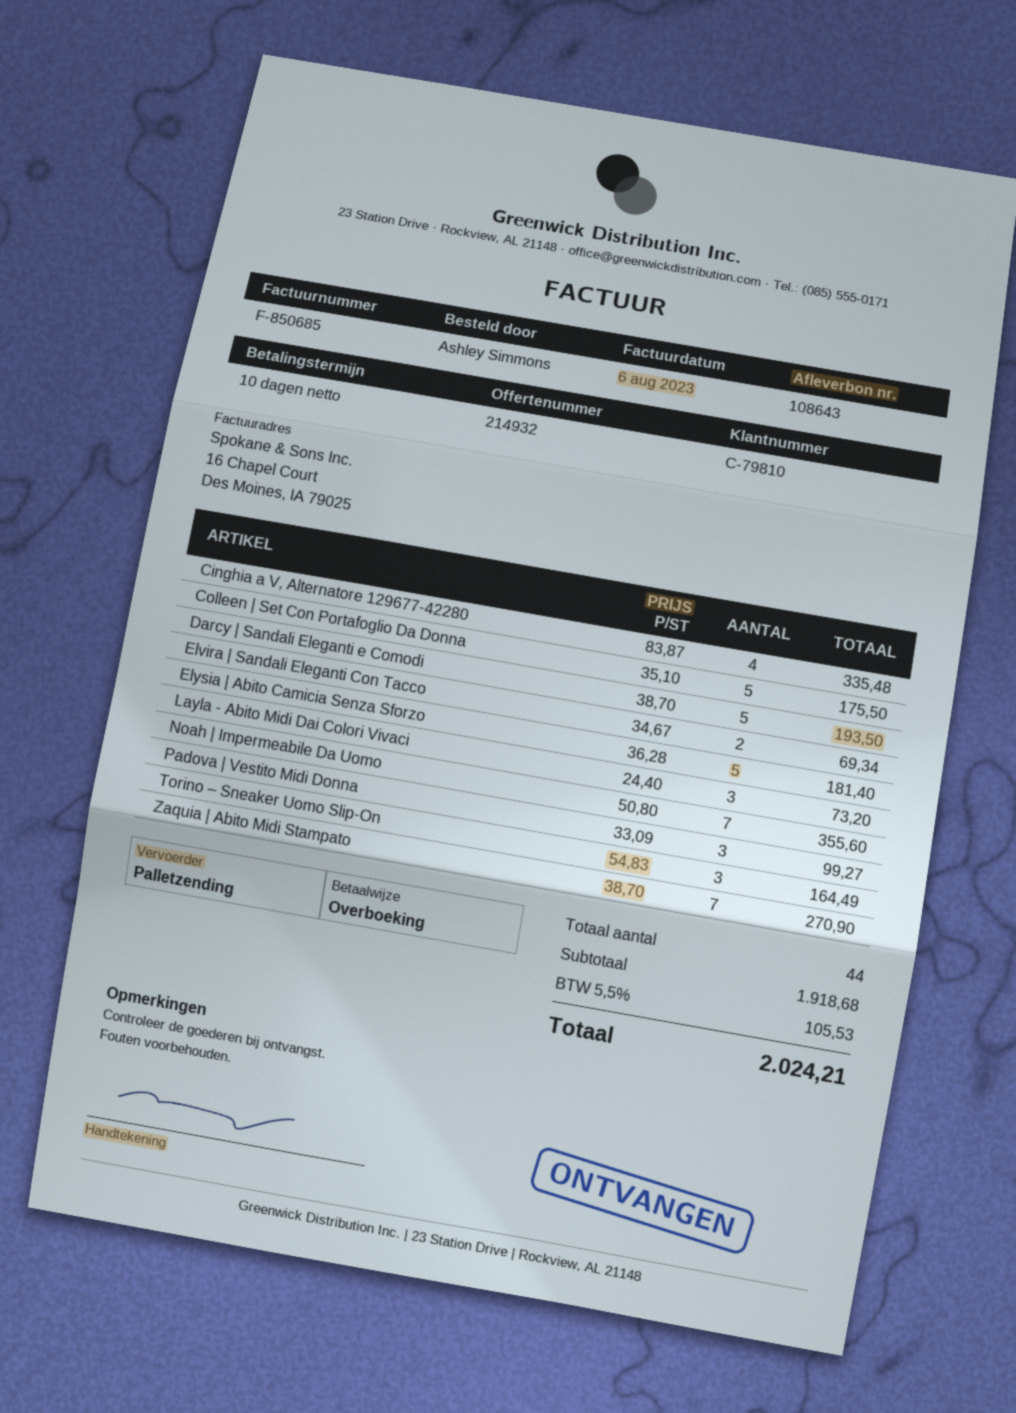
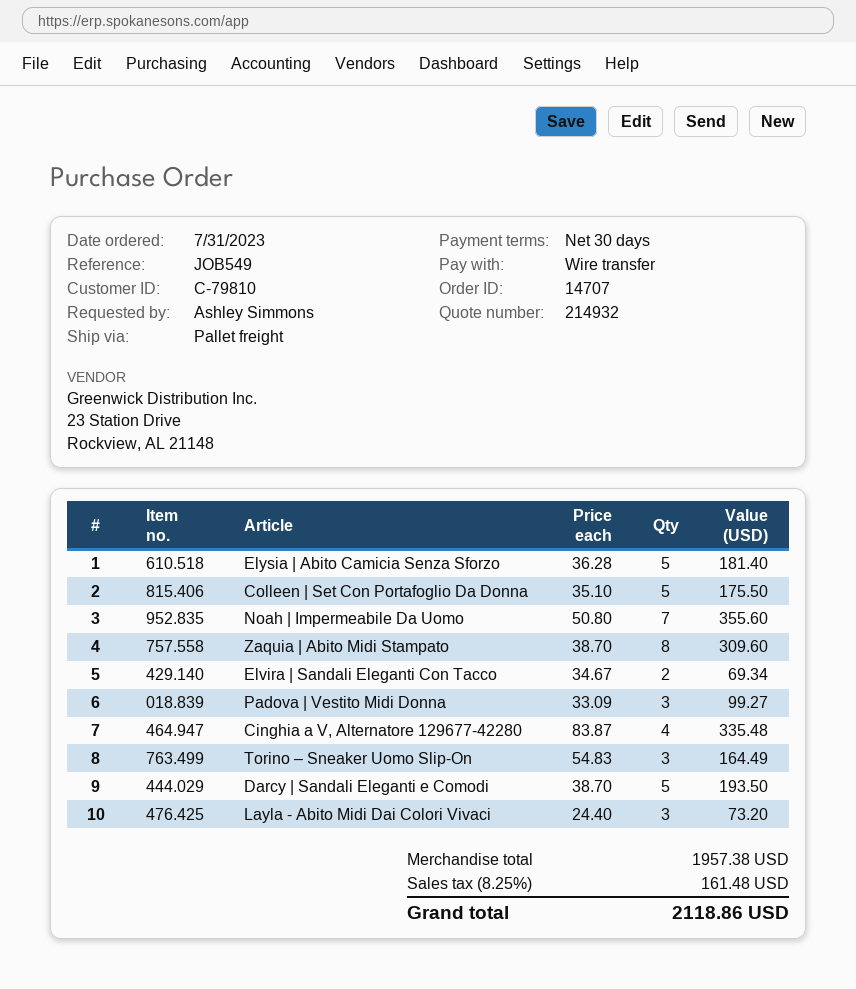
payment terms: 10 days -> 30 days
Zaquia | Abito Midi Stampato: 7 x 38.70 = 270.90 -> 8 x 38.70 = 309.60
subtotal: 1918.68 -> 1957.38
tax: 5.5% = 105.53 -> 8.25% = 161.48
total: 2024.21 -> 2118.86

